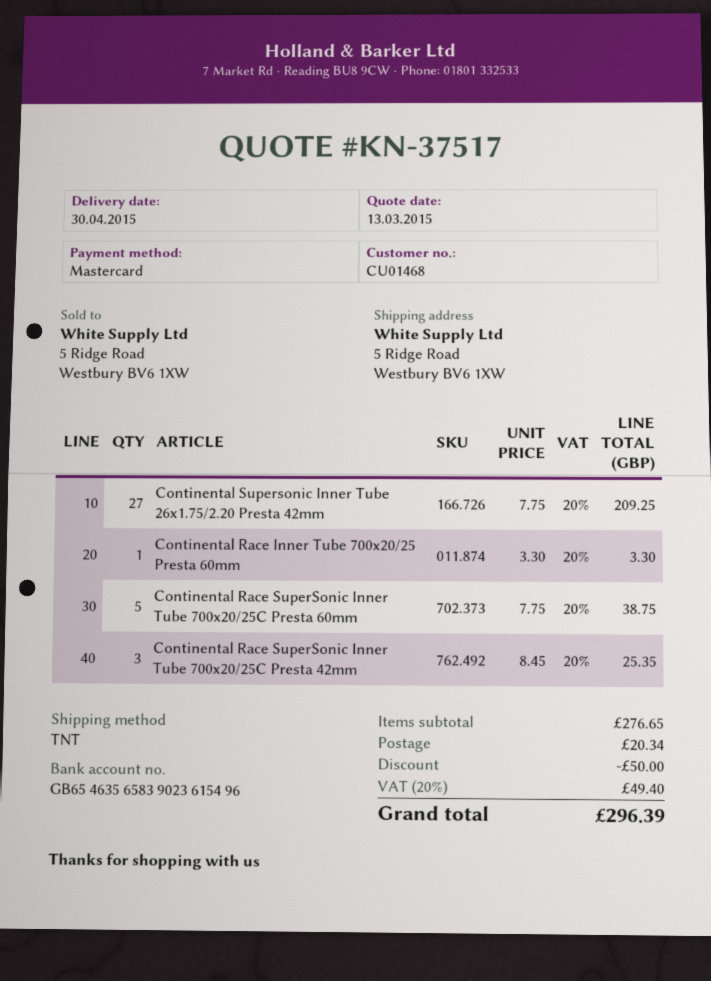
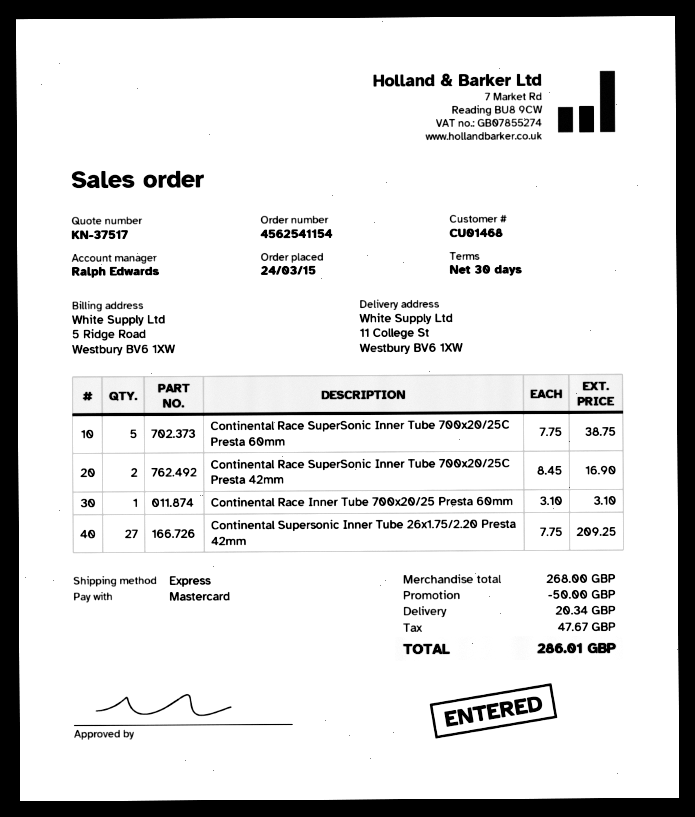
shipping method: TNT -> express
ship to: 5 Ridge Road, Westbury BV6 1XW -> 11 College St, Westbury BV6 1XW
Continental Race Inner Tube 700x20/25 Presta 60mm: 1 x 3.30 = 3.30 -> 1 x 3.10 = 3.10
Continental Race SuperSonic Inner Tube 700x20/25C Presta 42mm: 3 x 8.45 = 25.35 -> 2 x 8.45 = 16.90
subtotal: 276.65 -> 268.00
tax: 49.40 -> 47.67
total: 296.39 -> 286.01

